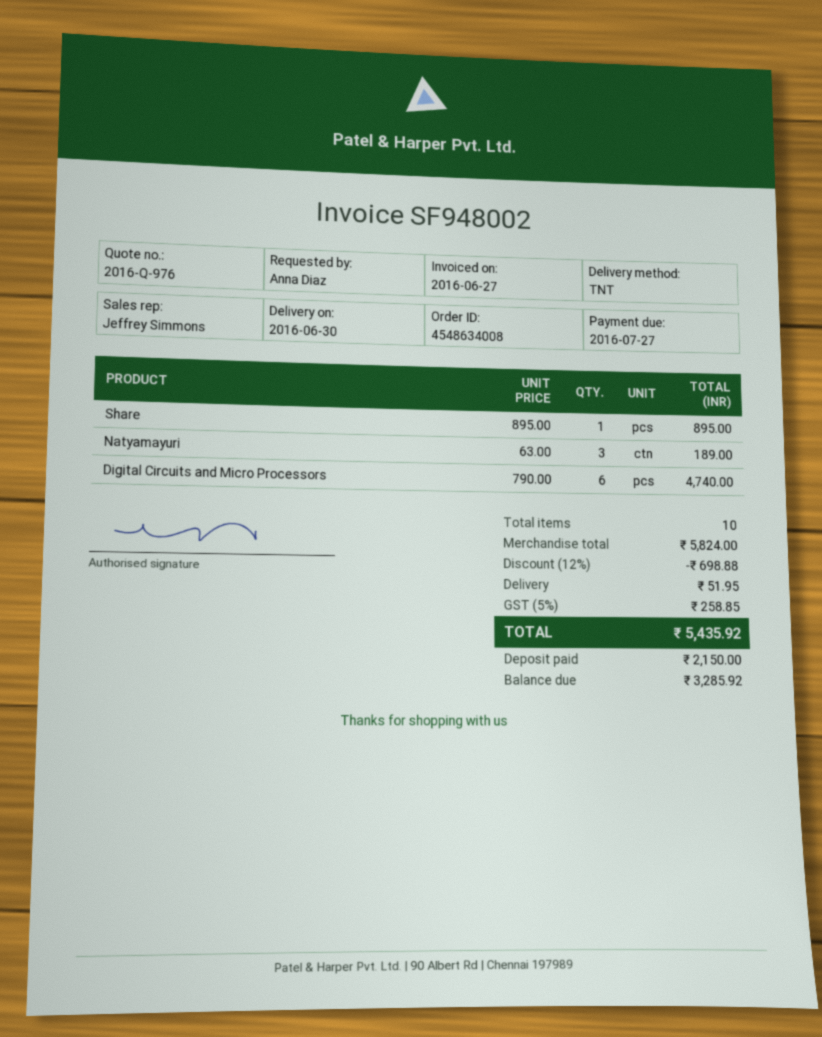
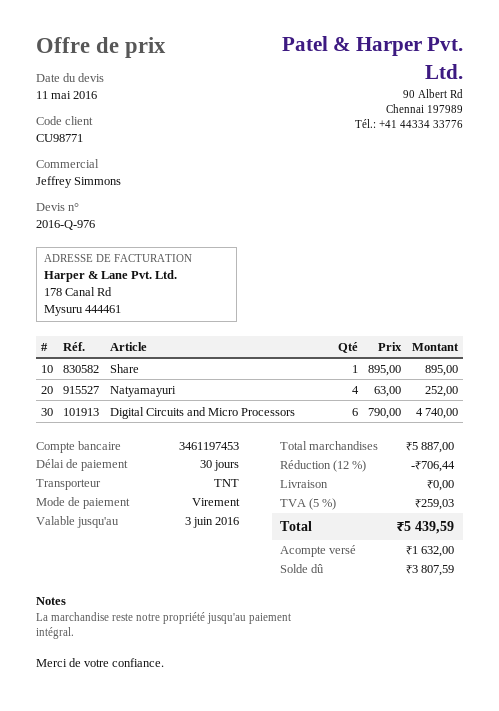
Natyamayuri: 3 x 63.00 = 189.00 -> 4 x 63.00 = 252.00
subtotal: 5824.00 -> 5887.00
discount: 12% = 698.88 -> 12% = 706.44
shipping: 51.95 -> 0.00
tax: 5% = 258.85 -> 5% = 259.03
total: 5435.92 -> 5439.59
deposit: 2150.00 -> 1632.00
balance: 3285.92 -> 3807.59

